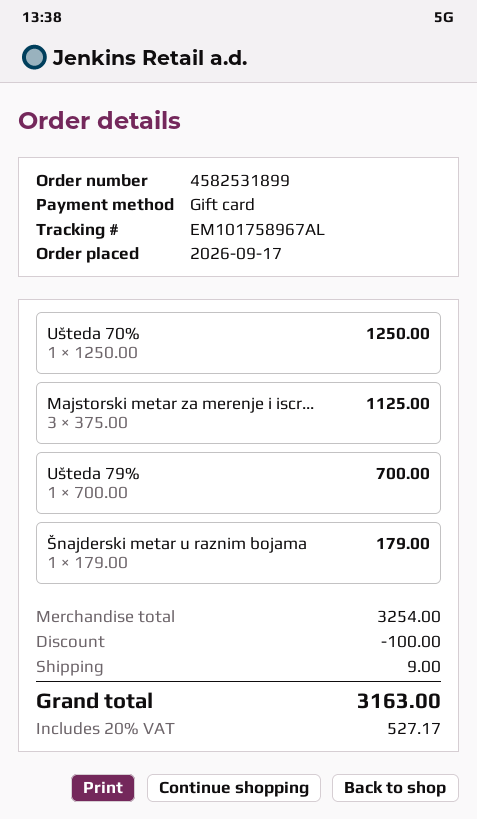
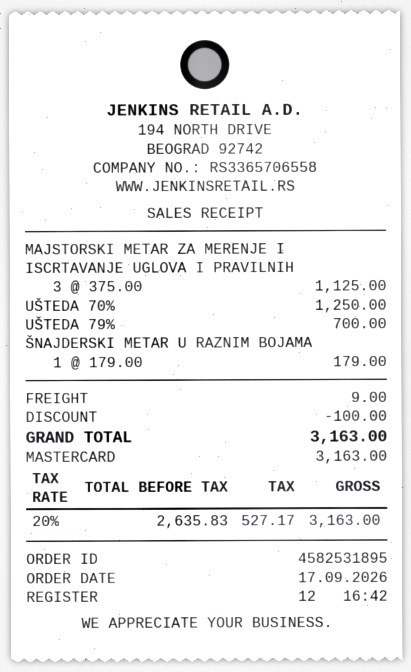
order number: 4582531899 -> 4582531895
payment method: gift card -> Mastercard

